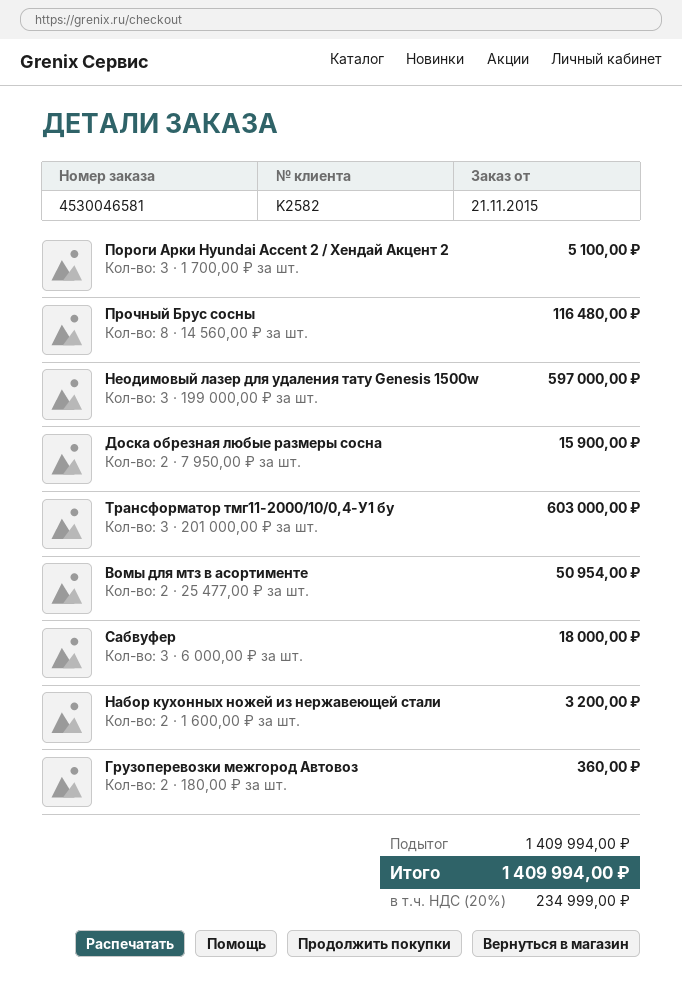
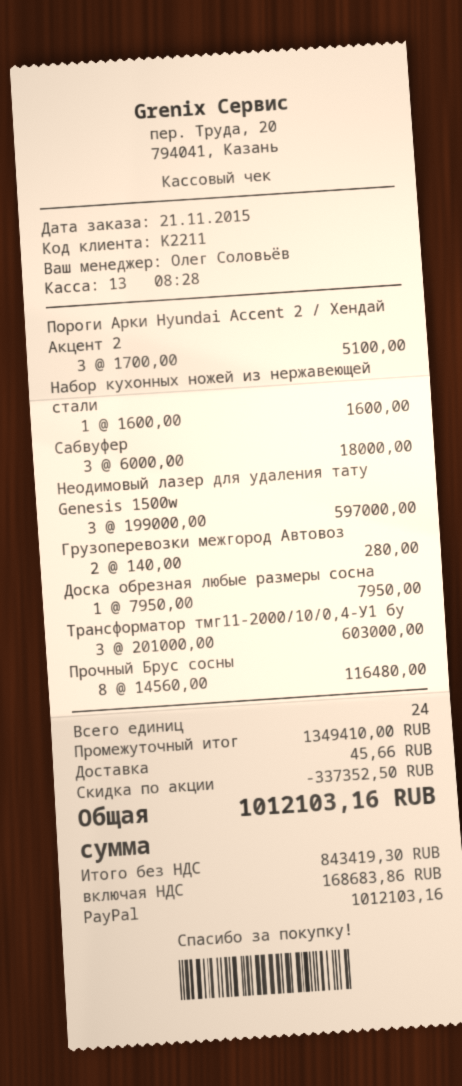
customer number: K2582 -> K2211
Доска обрезная любые размеры сосна: 2 x 7950.00 = 15900.00 -> 1 x 7950.00 = 7950.00
Вомы для мтз в асортименте: 2 x 25477.00 = 50954.00 -> none
Набор кухонных ножей из нержавеющей стали: 2 x 1600.00 = 3200.00 -> 1 x 1600.00 = 1600.00
Грузоперевозки межгород Автовоз: 2 x 180.00 = 360.00 -> 2 x 140.00 = 280.00
subtotal: 1409994.00 -> 1349410.00
discount: none -> 337352.50
shipping: none -> 45.66
tax: 234999.00 -> 168683.86
total: 1409994.00 -> 1012103.16

